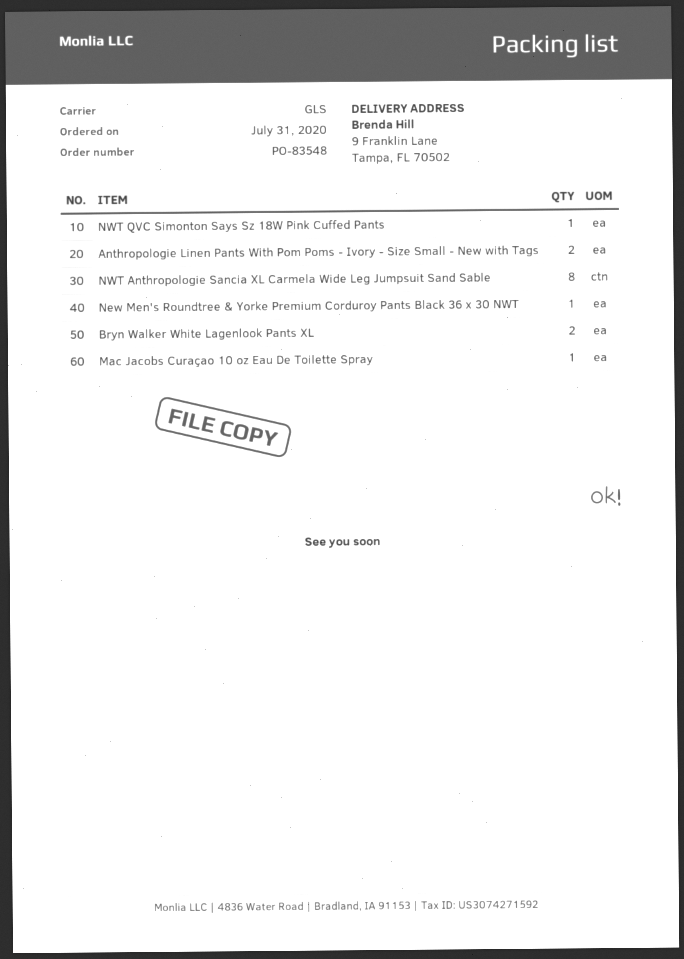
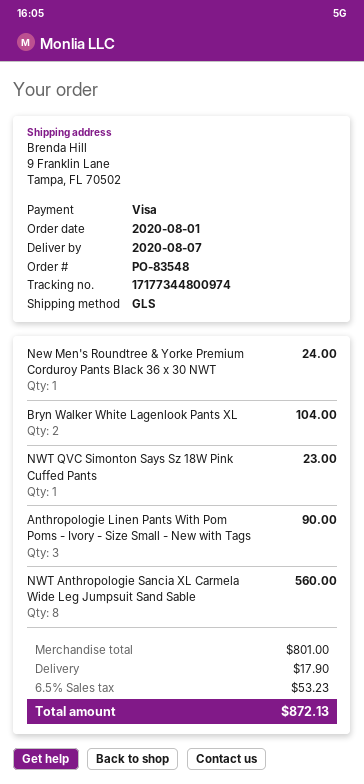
order date: 2020-07-31 -> 2020-08-01
Anthropologie Linen Pants With Pom Poms - Ivory - Size Small - New with Tags: 2 -> 3
Mac Jacobs Curaçao 10 oz Eau De Toilette Spray: 1 -> none

